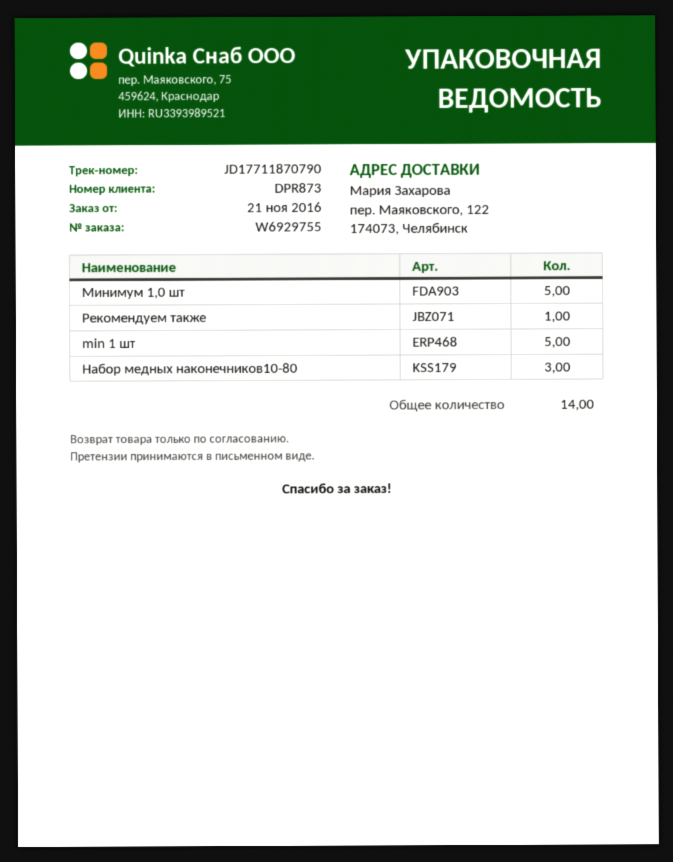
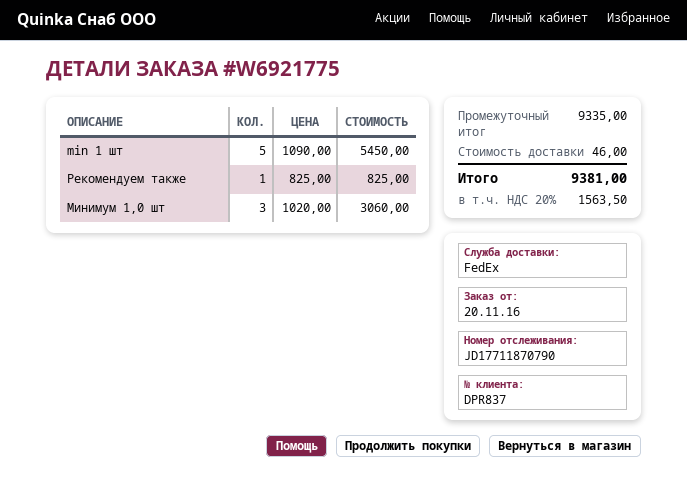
order number: W6929755 -> W6921775
order date: 2016-11-21 -> 2016-11-20
customer number: DPR873 -> DPR837
Минимум 1,0 шт: 5 -> 3
Набор медных наконечников10-80: 3 -> none

